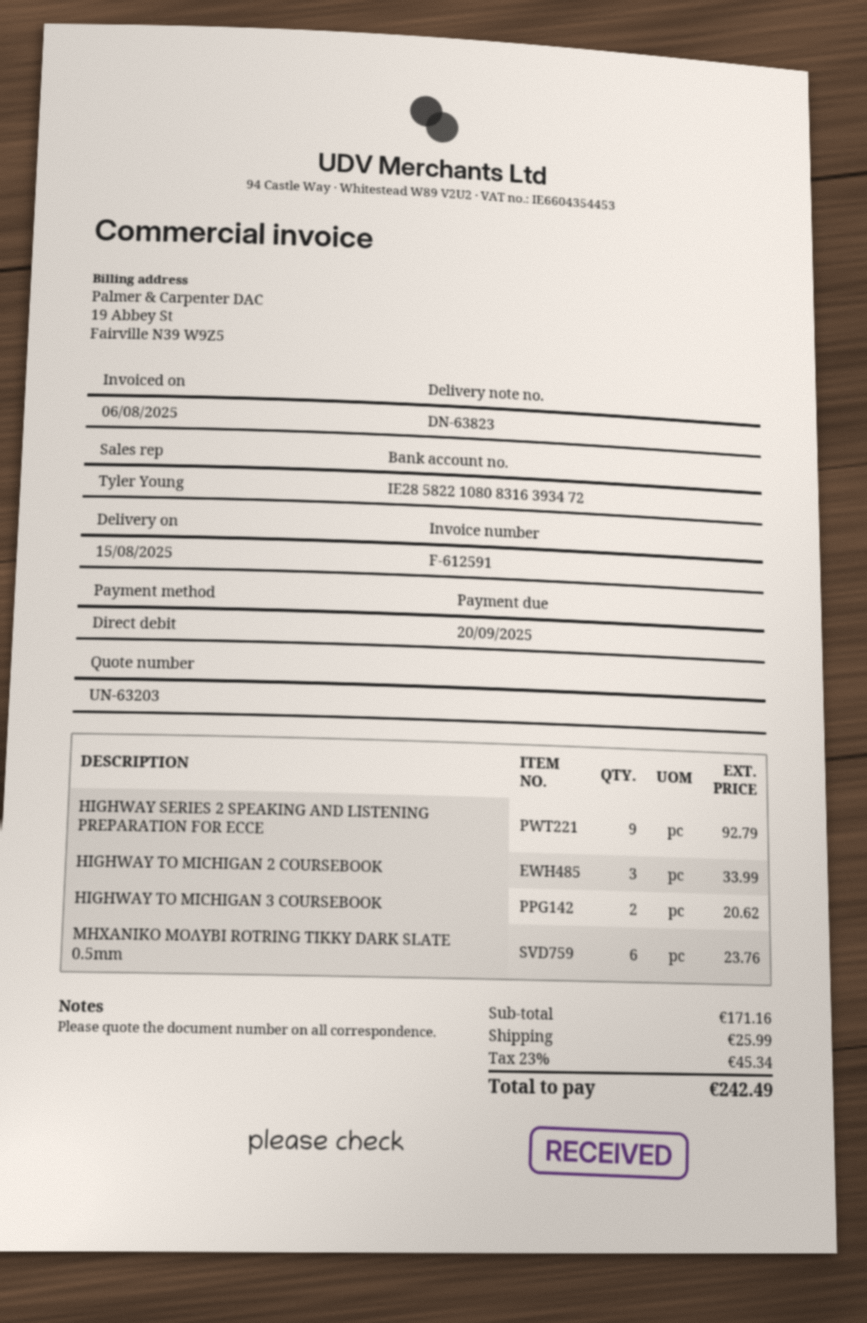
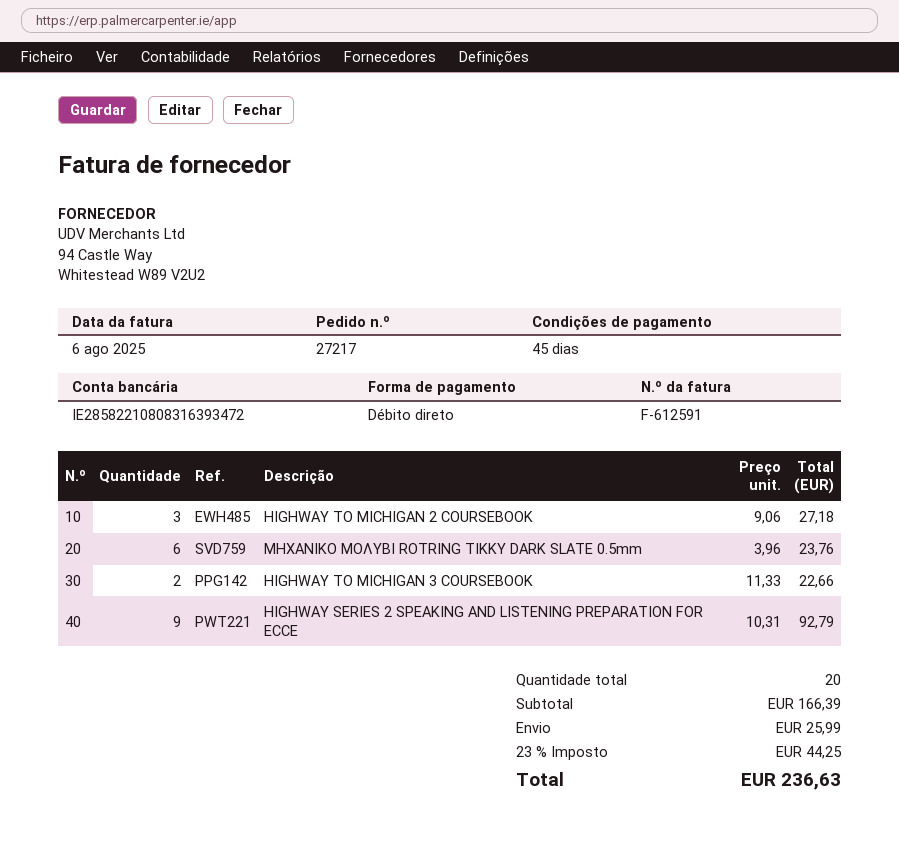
HIGHWAY TO MICHIGAN 2 COURSEBOOK: 3 for 33.99 -> 3 for 27.18
HIGHWAY TO MICHIGAN 3 COURSEBOOK: 2 for 20.62 -> 2 for 22.66
subtotal: 171.16 -> 166.39
tax: 23% = 45.34 -> 23% = 44.25
total: 242.49 -> 236.63

